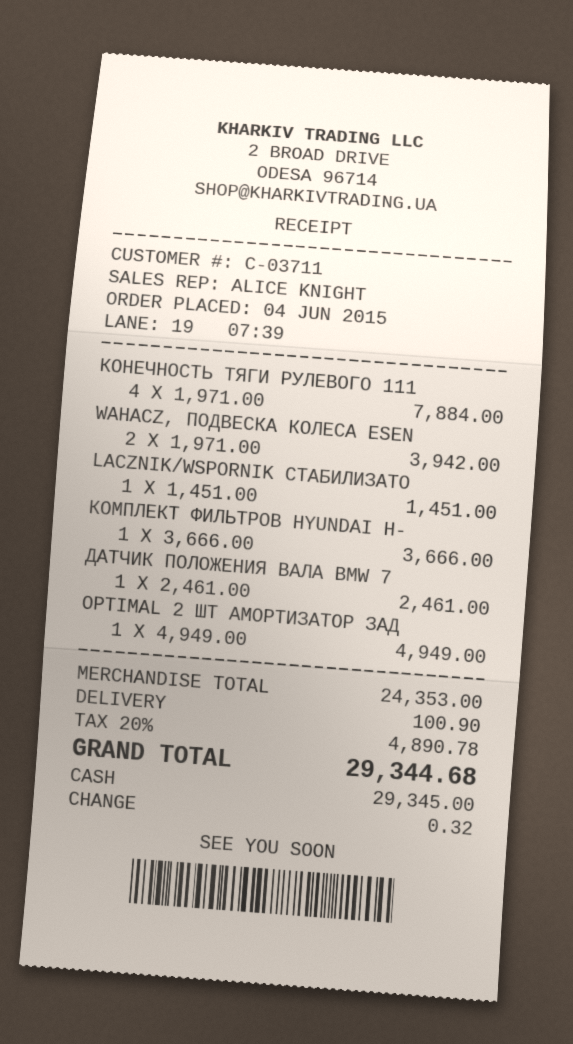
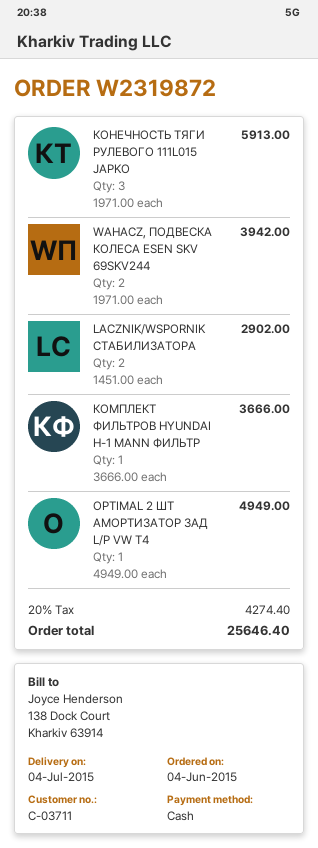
КОНЕЧНОСТЬ ТЯГИ РУЛЕВОГО 111: 4 x 1971.00 = 7884.00 -> 3 x 1971.00 = 5913.00
LACZNIK/WSPORNIK СТАБИЛИЗАТО: 1 x 1451.00 = 1451.00 -> 2 x 1451.00 = 2902.00
ДАТЧИК ПОЛОЖЕНИЯ ВАЛА BMW 7: 1 x 2461.00 = 2461.00 -> none
shipping: 100.90 -> none
tax: 20% = 4890.78 -> 20% = 4274.40
total: 29344.68 -> 25646.40

